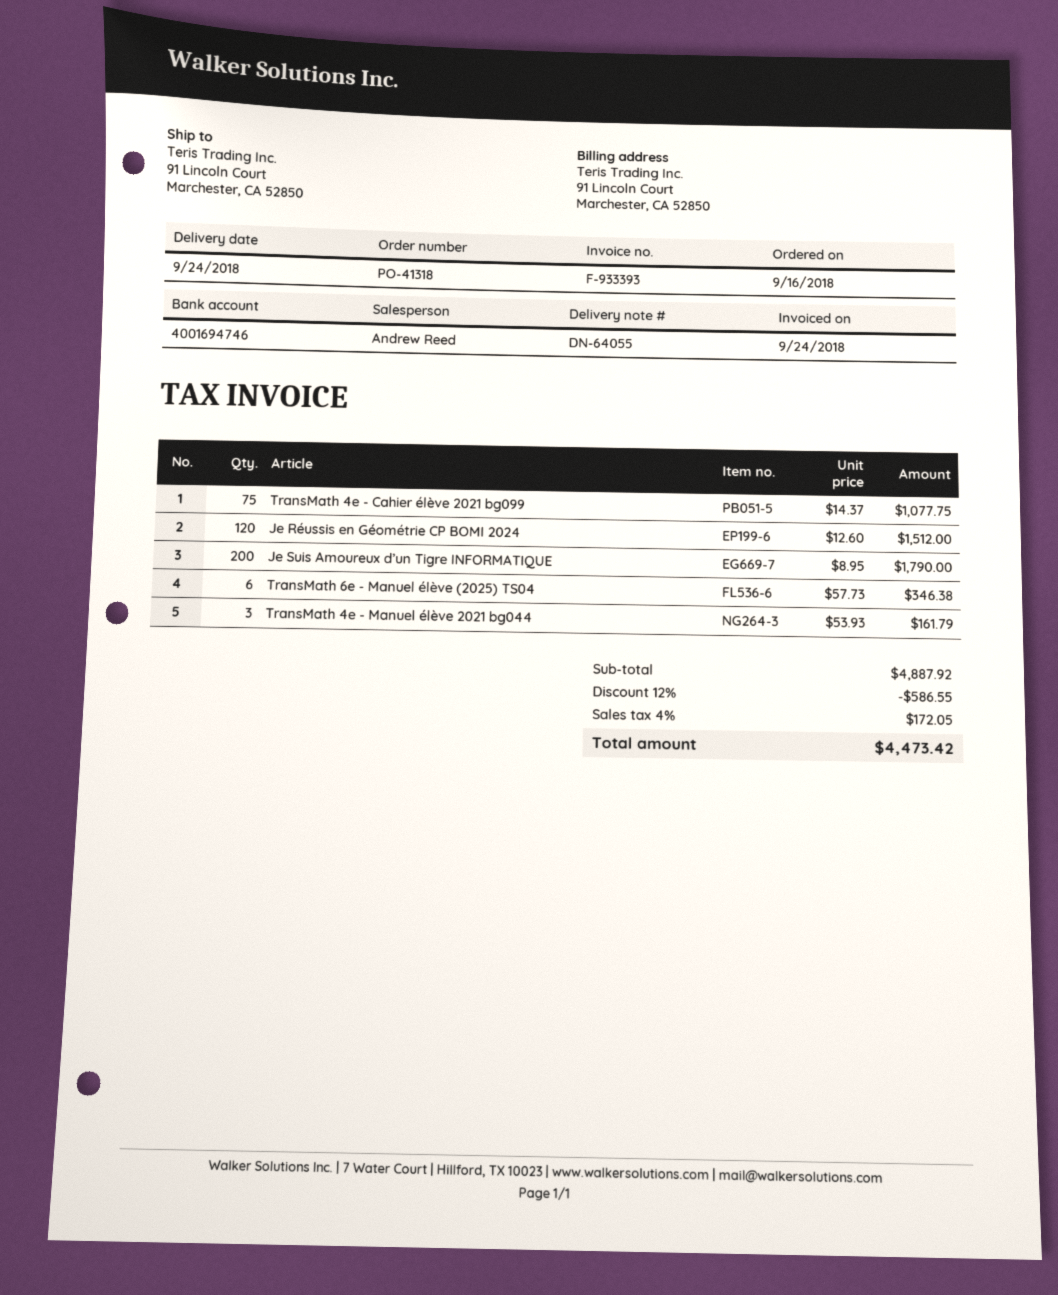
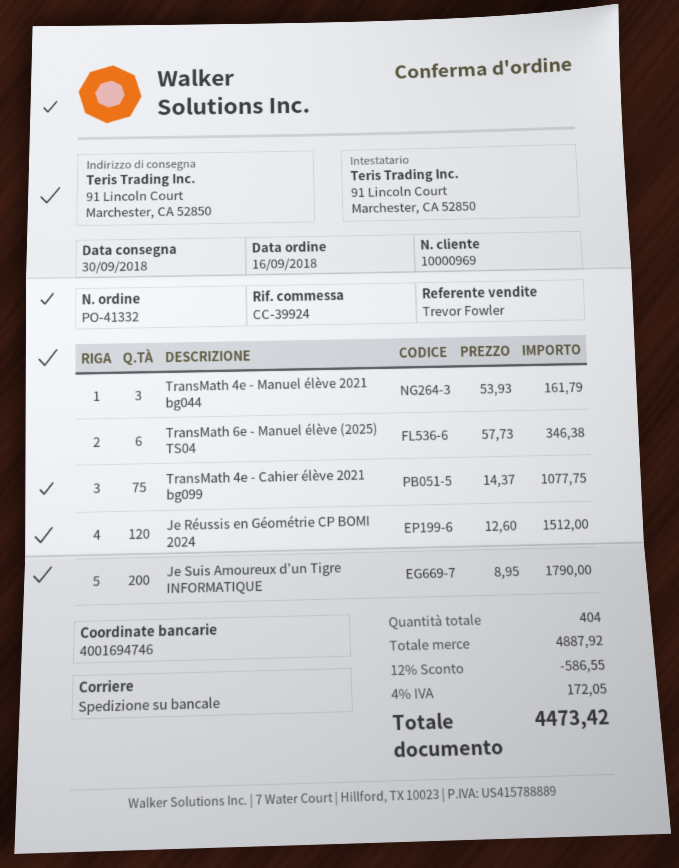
order number: PO-41318 -> PO-41332
delivery date: 2018-09-24 -> 2018-09-30
sales rep: Andrew Reed -> Trevor Fowler

